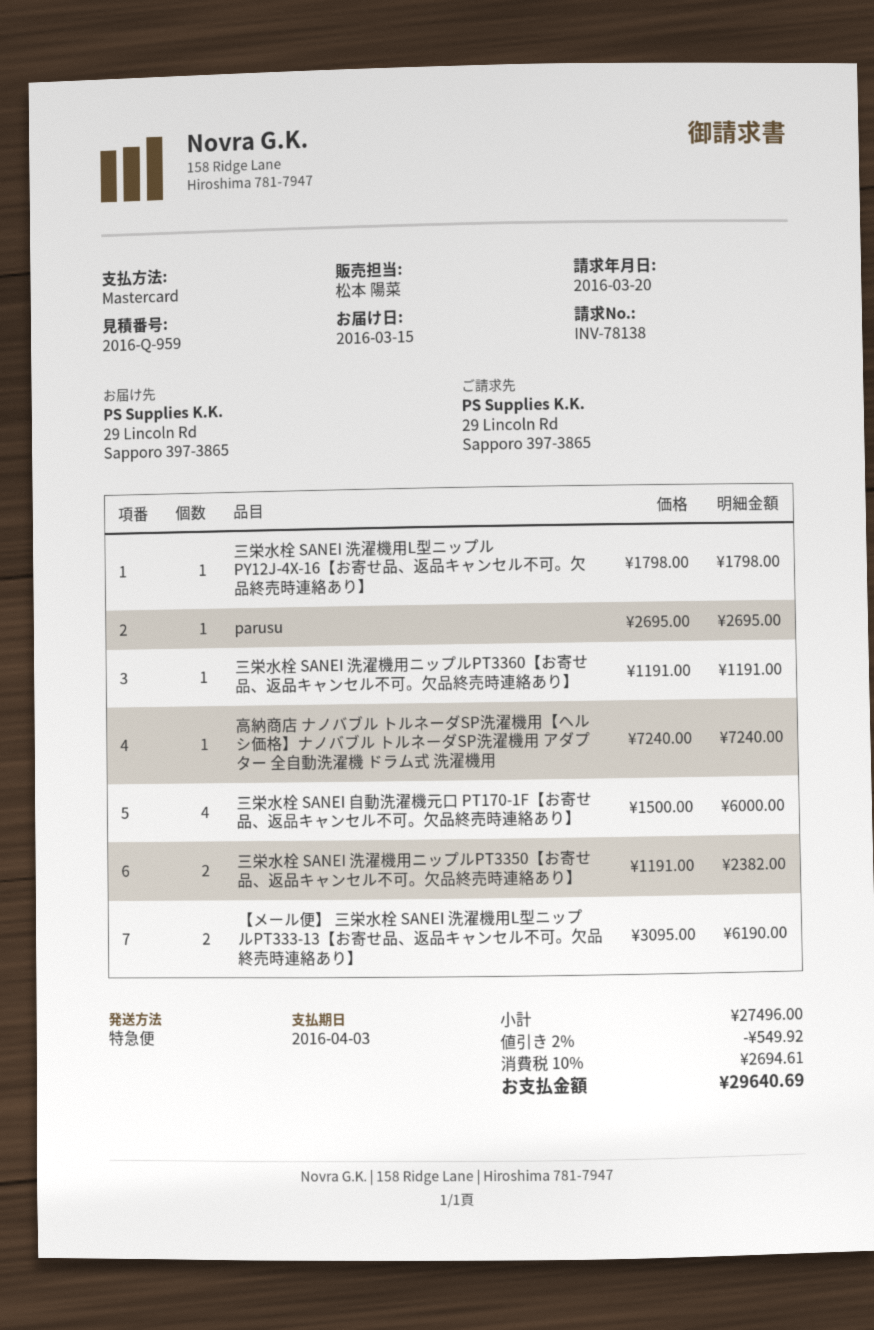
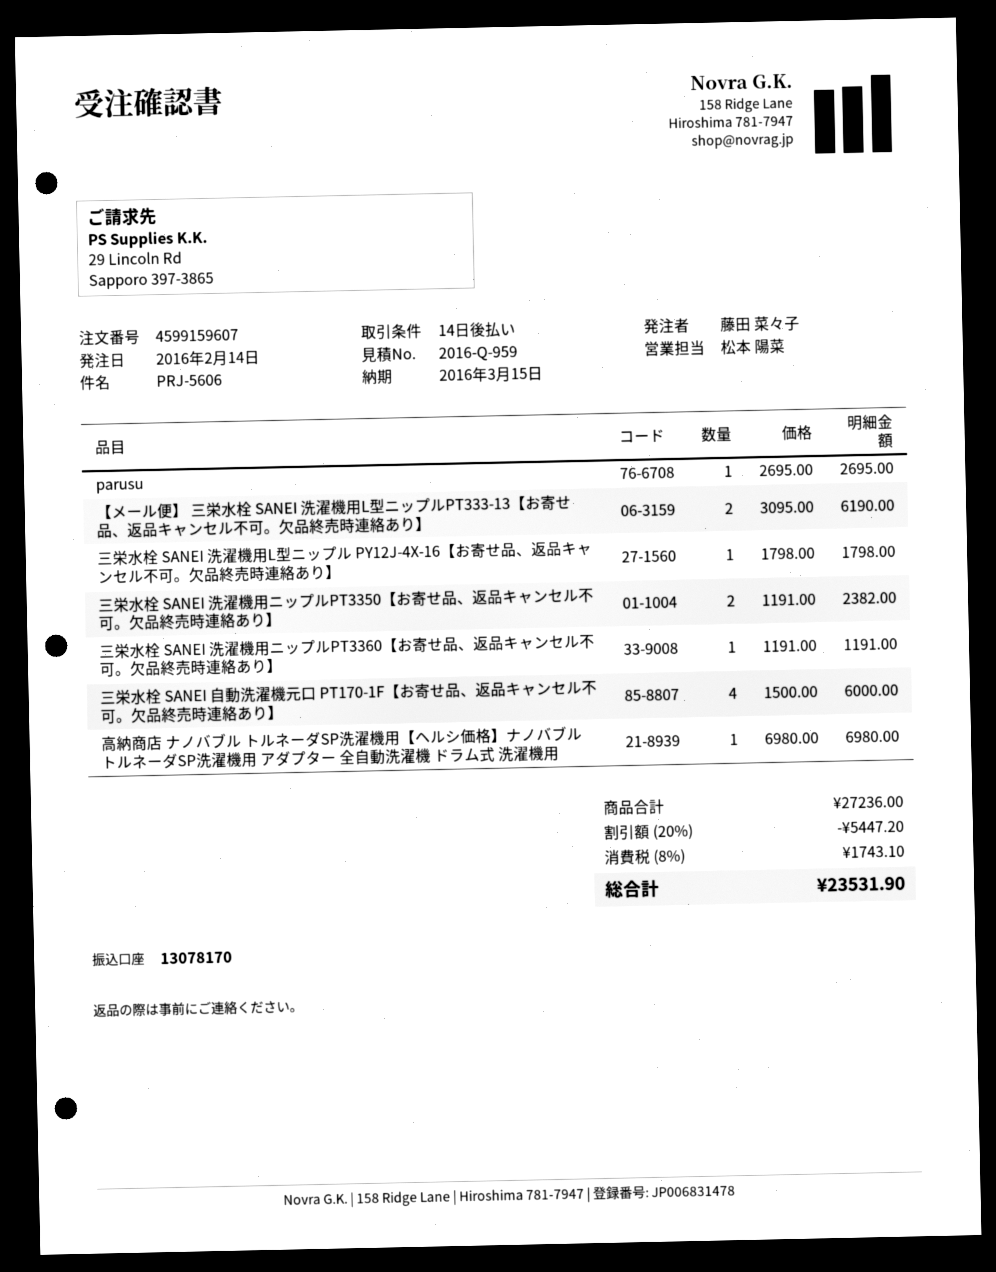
高納商店 ナノバブル トルネーダSP洗濯機用【ヘルシ価格】ナノバブル トルネーダSP洗濯機用 アダプター 全自動洗濯機 ドラム式 洗濯機用: 1 x 7240.00 = 7240.00 -> 1 x 6980.00 = 6980.00
subtotal: 27496.00 -> 27236.00
discount: 2% = 549.92 -> 20% = 5447.20
tax: 10% = 2694.61 -> 8% = 1743.10
total: 29640.69 -> 23531.90

